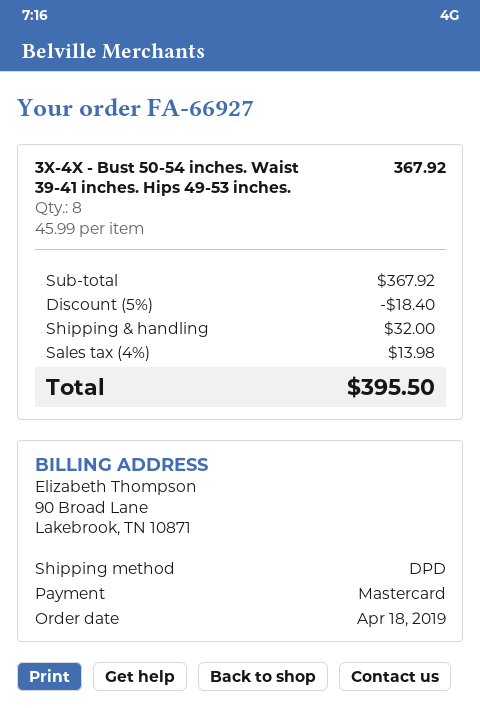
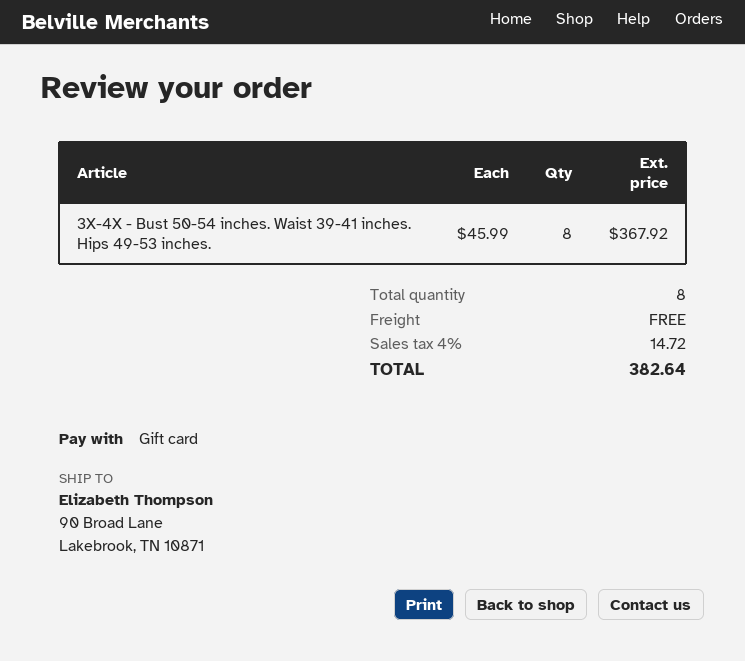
payment method: Mastercard -> gift card
discount: 5% = 18.40 -> none
shipping: 32.00 -> 0.00
tax: 4% = 13.98 -> 4% = 14.72
total: 395.50 -> 382.64

